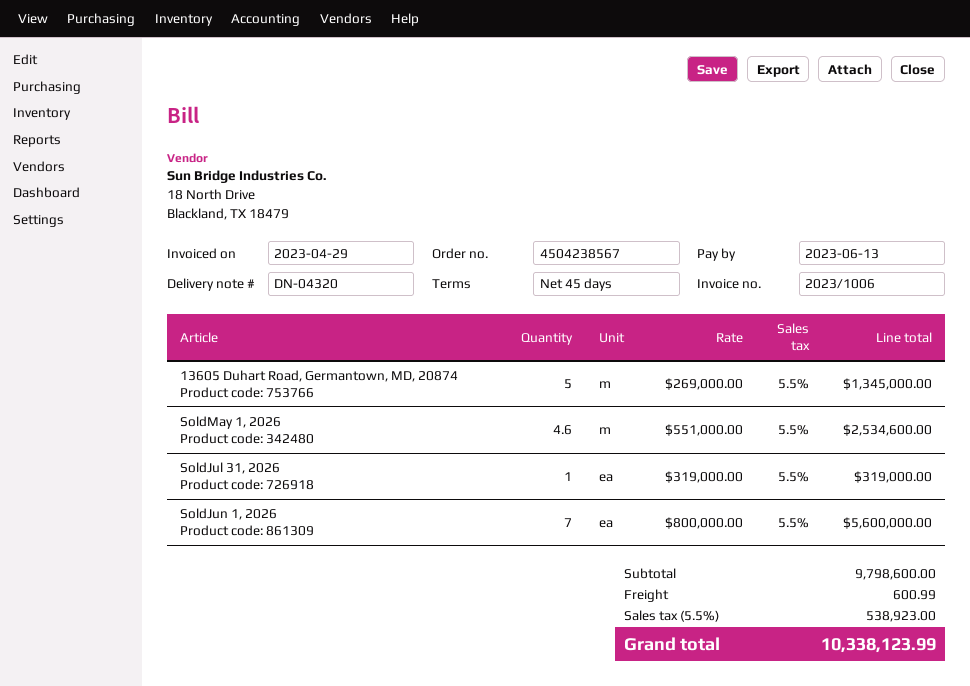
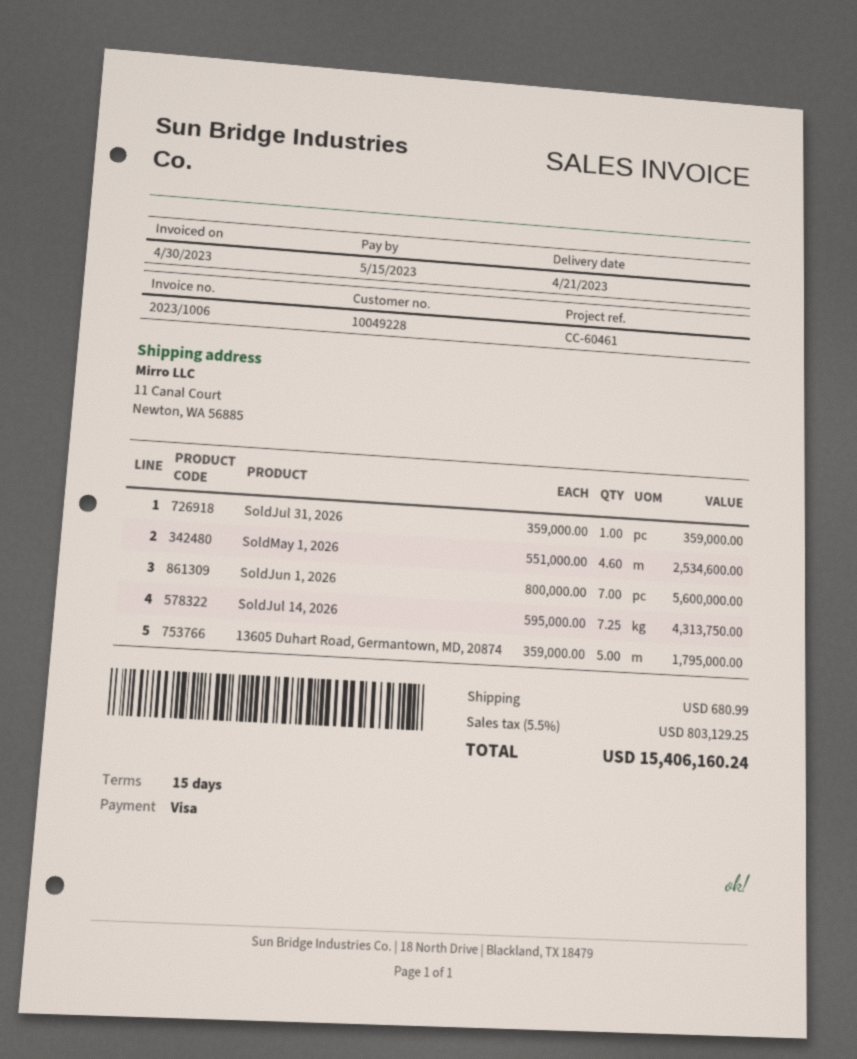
invoice date: 2023-04-29 -> 2023-04-30
payment terms: 45 days -> 15 days
due date: 2023-06-13 -> 2023-05-15
13605 Duhart Road, Germantown, MD, 20874: 5 x 269000.00 = 1345000.00 -> 5 x 359000.00 = 1795000.00
SoldJul 31, 2026: 1 x 319000.00 = 319000.00 -> 1 x 359000.00 = 359000.00
SoldJul 14, 2026: none -> 7.25 x 595000.00 = 4313750.00
shipping: 600.99 -> 680.99
tax: 5.5% = 538923.00 -> 5.5% = 803129.25
total: 10338123.99 -> 15406160.24

